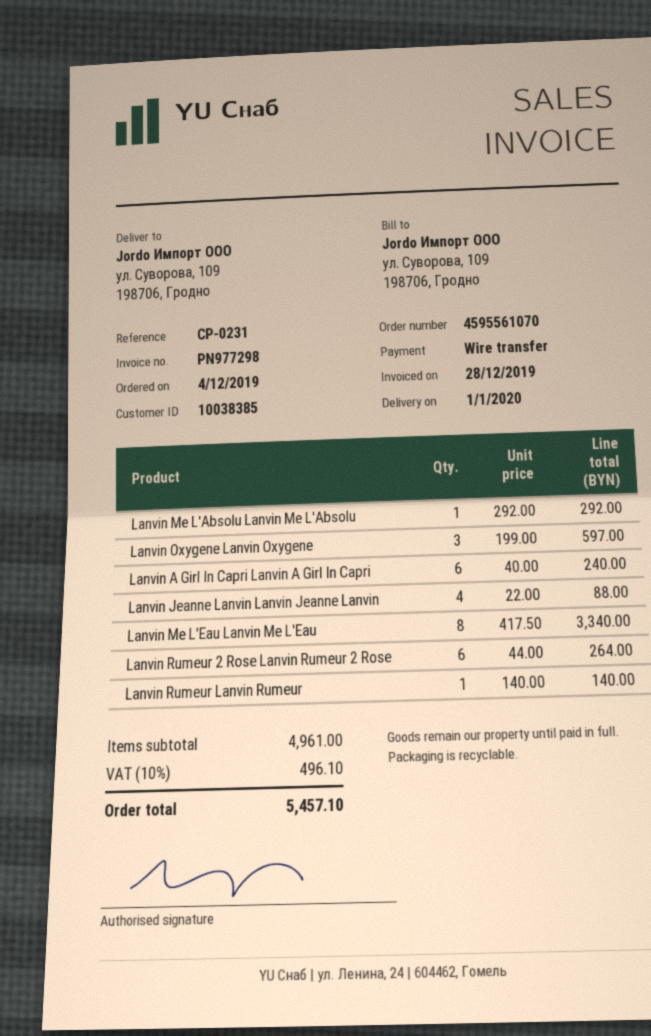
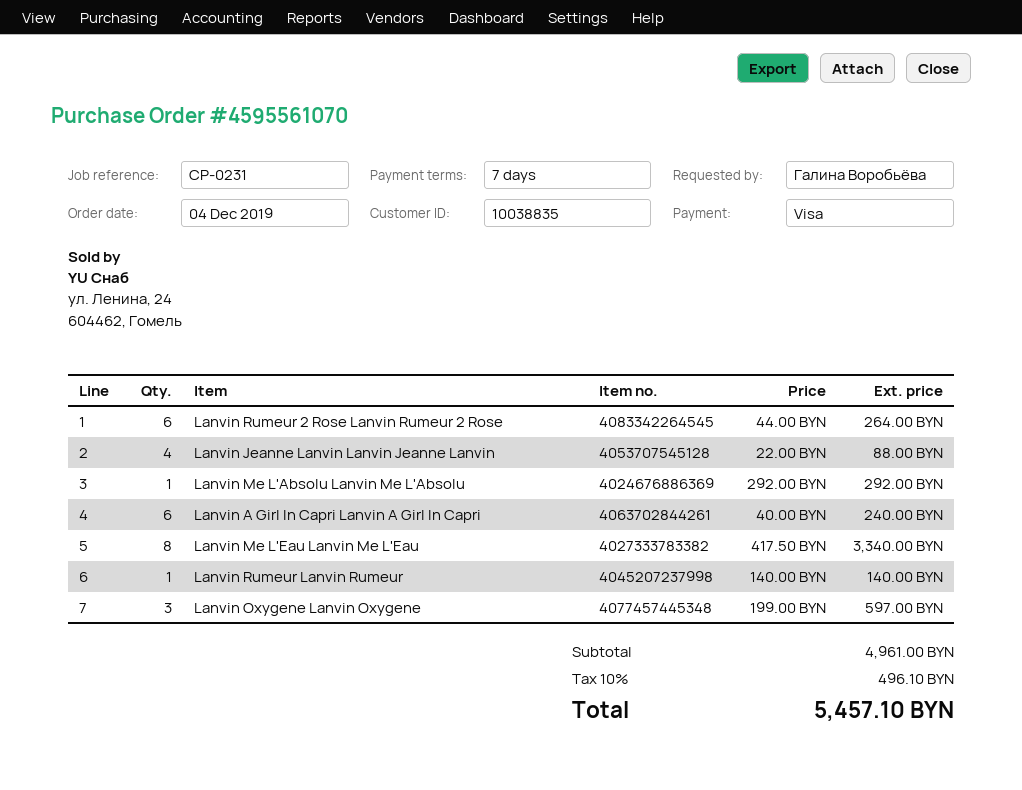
customer number: 10038385 -> 10038835
payment method: bank transfer -> Visa

